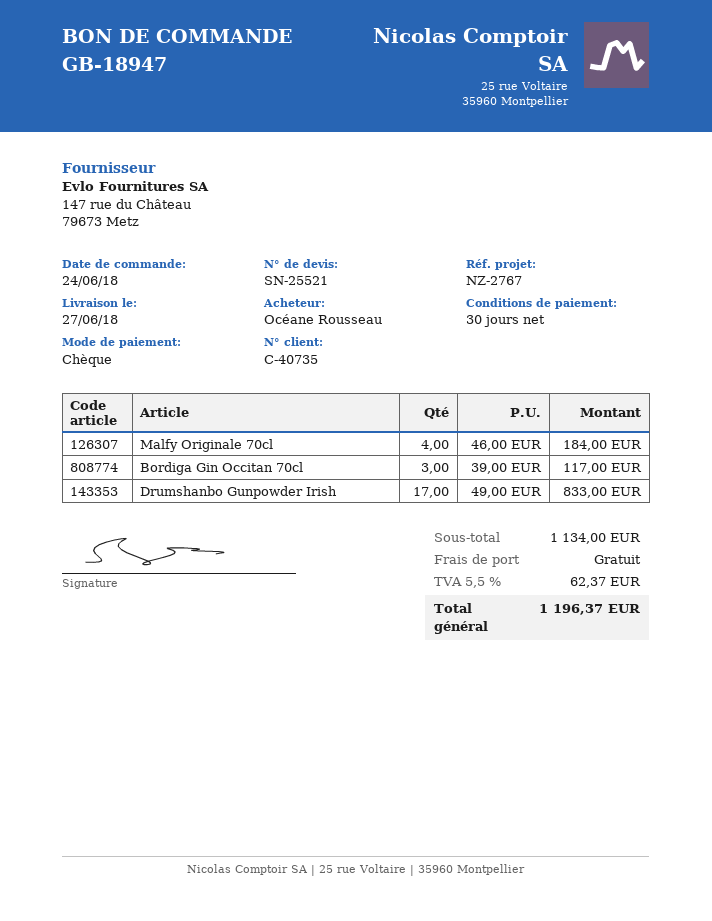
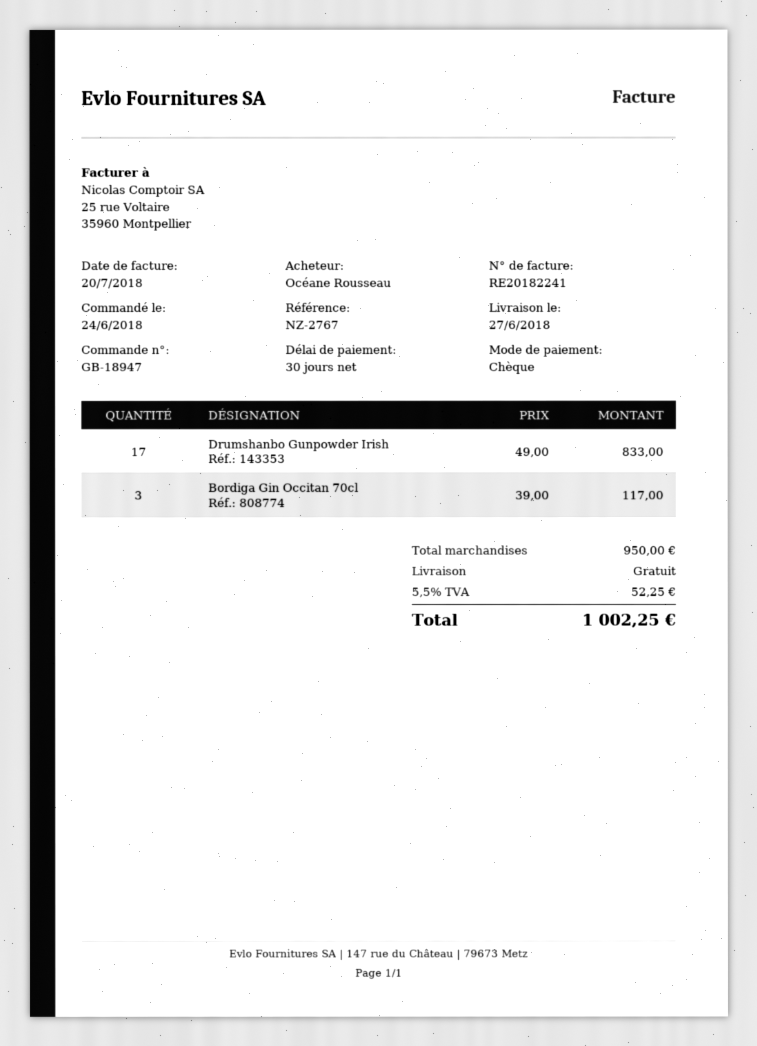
Malfy Originale 70cl: 4 x 46.00 = 184.00 -> none
subtotal: 1134.00 -> 950.00
tax: 5.5% = 62.37 -> 5.5% = 52.25
total: 1196.37 -> 1002.25

